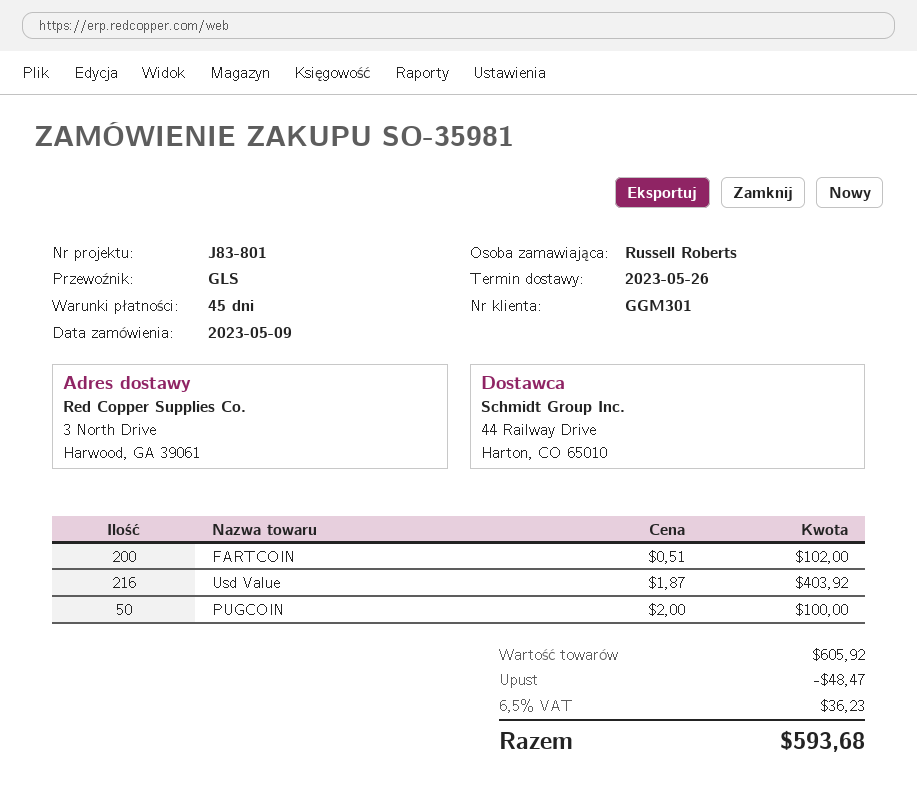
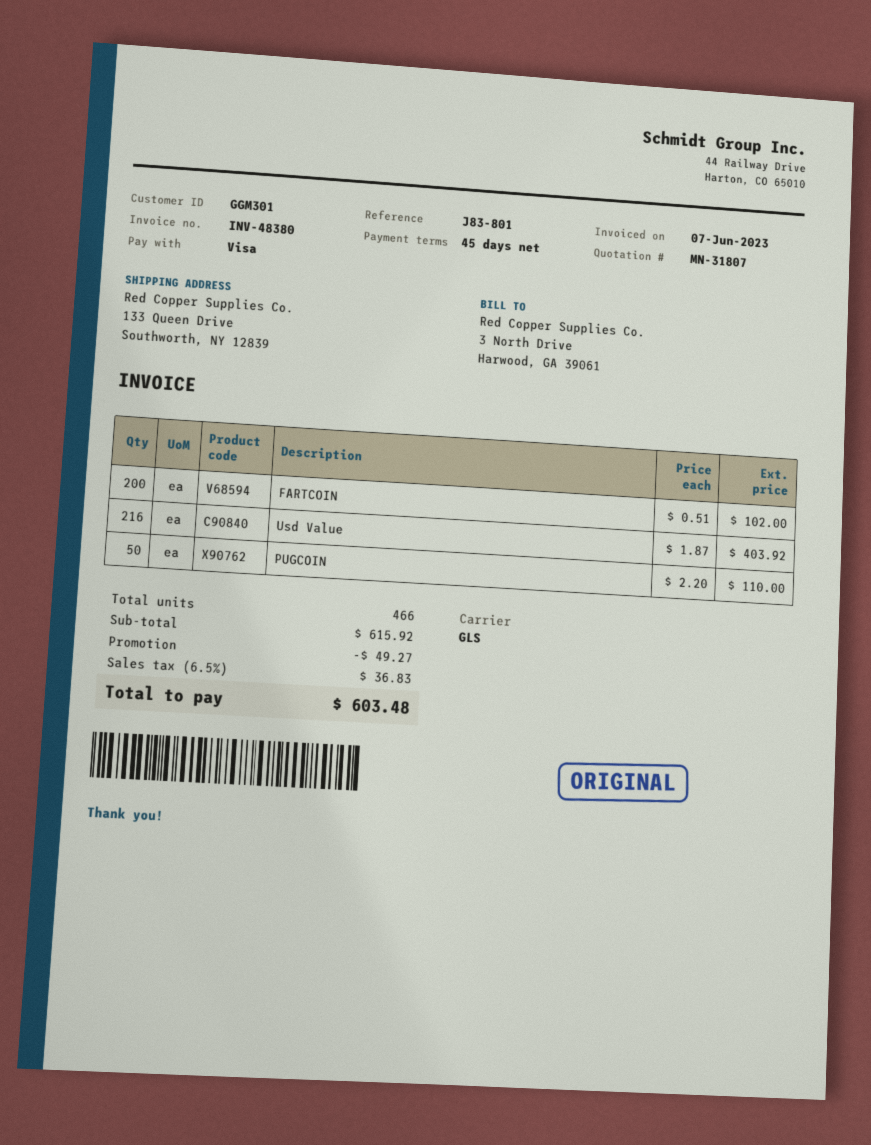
ship to: 3 North Drive, Harwood, GA 39061 -> 133 Queen Drive, Southworth, NY 12839
PUGCOIN: 50 x 2.00 = 100.00 -> 50 x 2.20 = 110.00
subtotal: 605.92 -> 615.92
discount: 48.47 -> 49.27
tax: 6.5% = 36.23 -> 6.5% = 36.83
total: 593.68 -> 603.48

